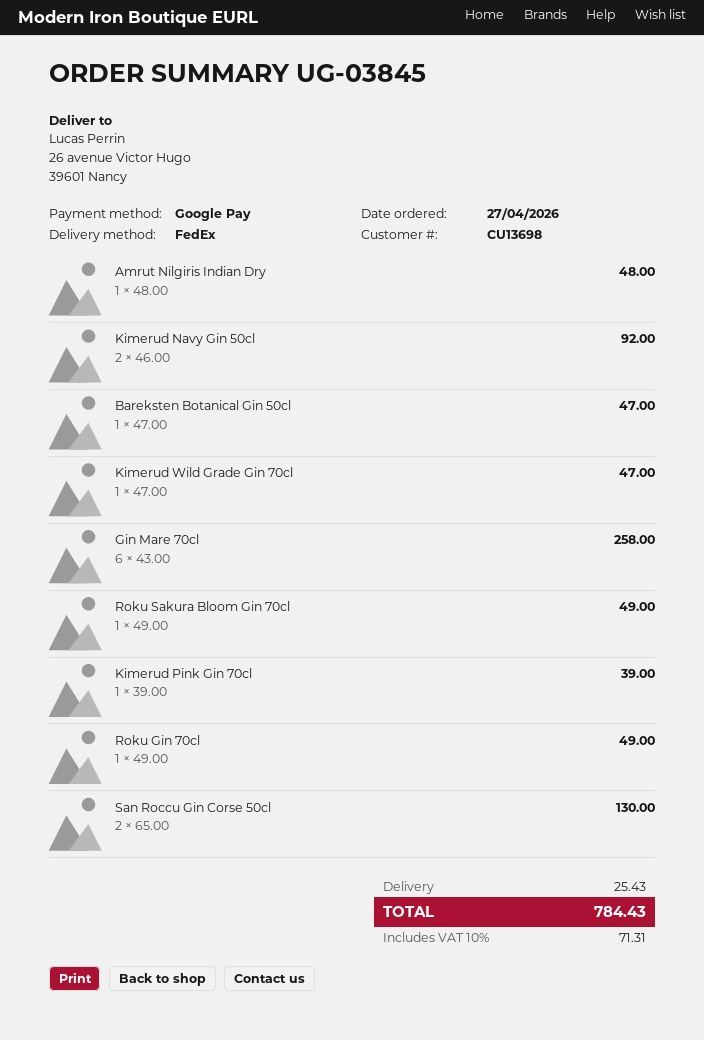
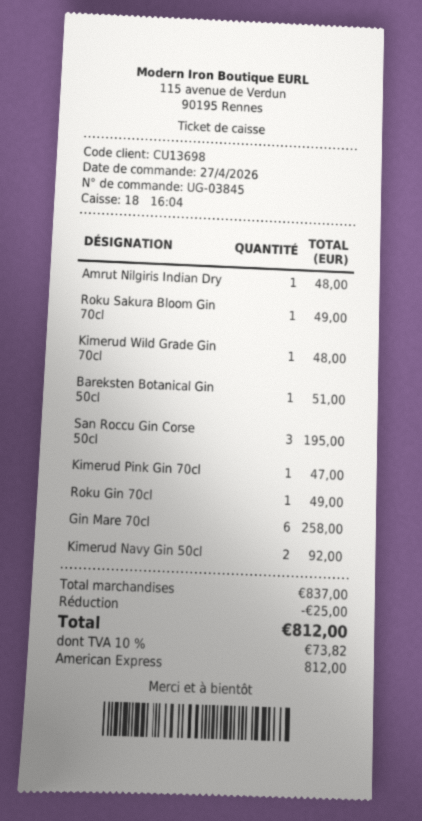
payment method: Google Pay -> American Express
Bareksten Botanical Gin 50cl: 1 for 47.00 -> 1 for 51.00
Kimerud Wild Grade Gin 70cl: 1 for 47.00 -> 1 for 48.00
Kimerud Pink Gin 70cl: 1 for 39.00 -> 1 for 47.00
San Roccu Gin Corse 50cl: 2 for 130.00 -> 3 for 195.00
discount: none -> 25.00
shipping: 25.43 -> none
tax: 10% = 71.31 -> 10% = 73.82
total: 784.43 -> 812.00

